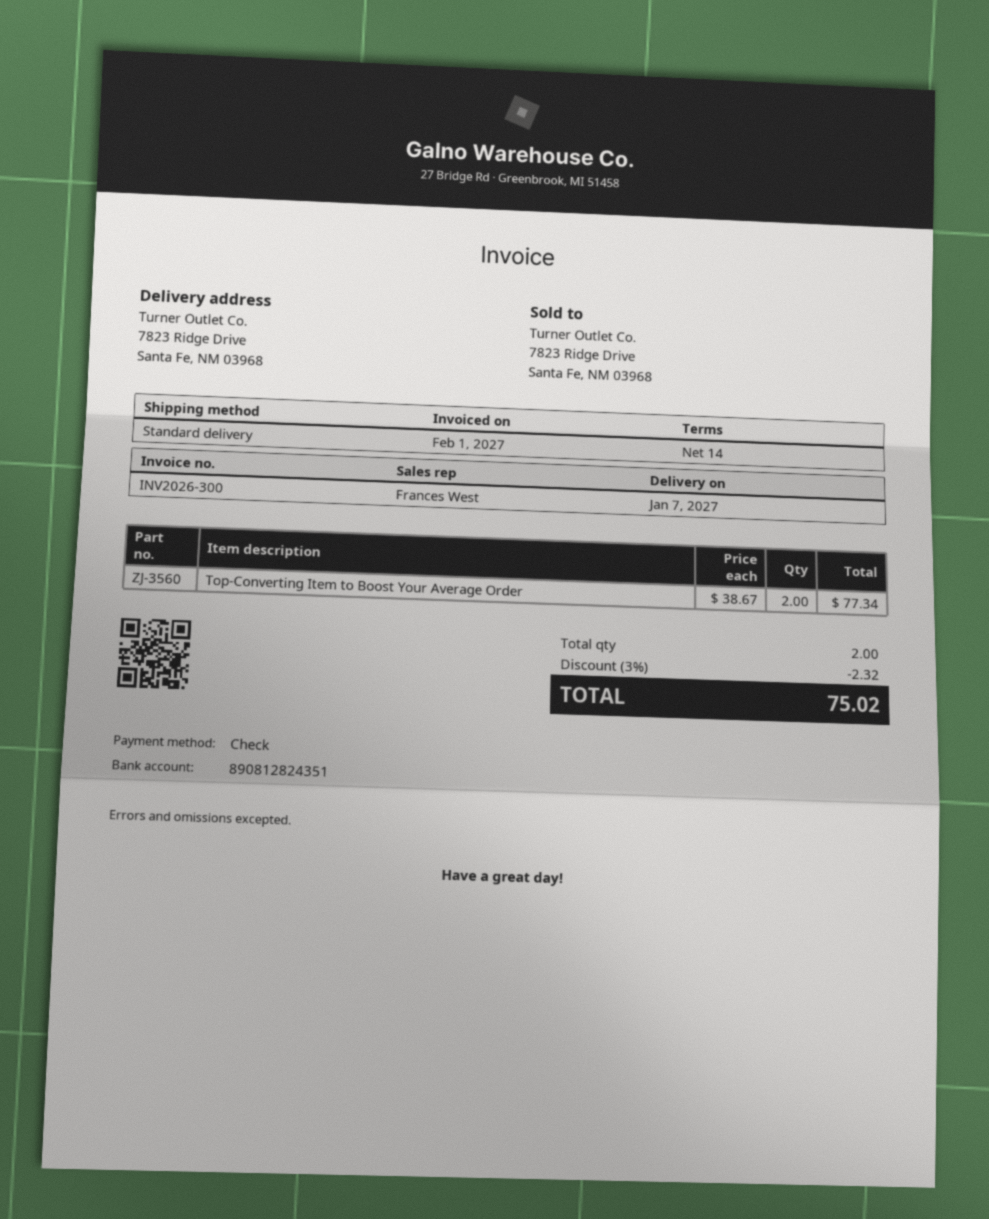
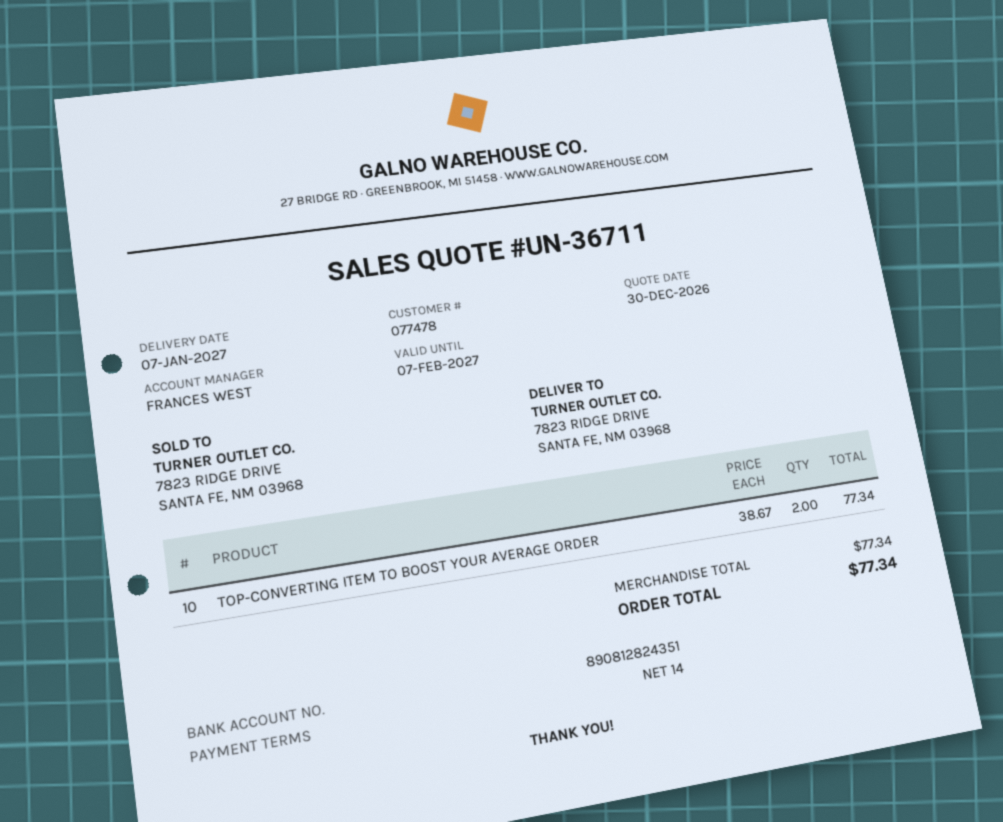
discount: 3% = 2.32 -> none
total: 75.02 -> 77.34

